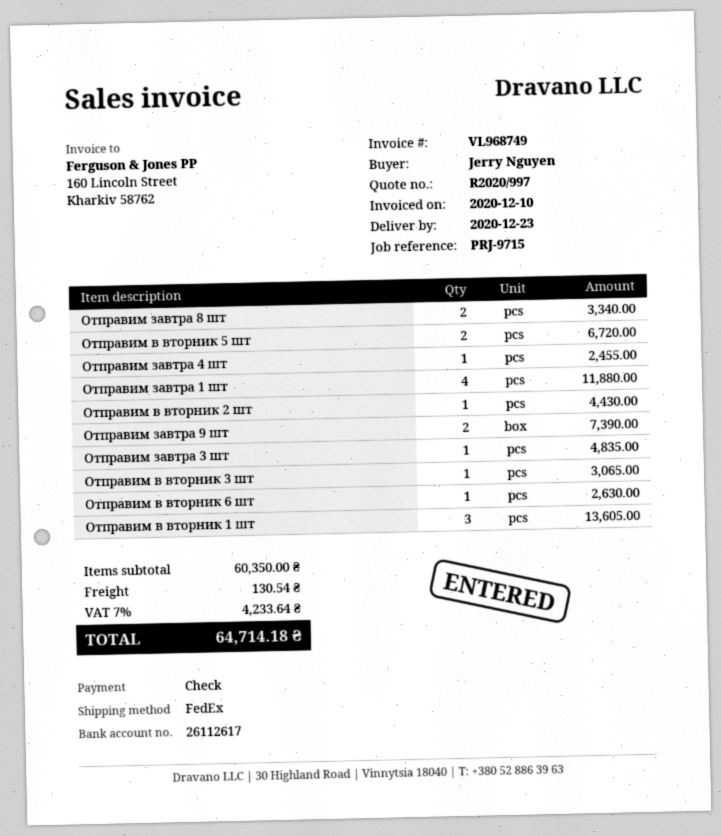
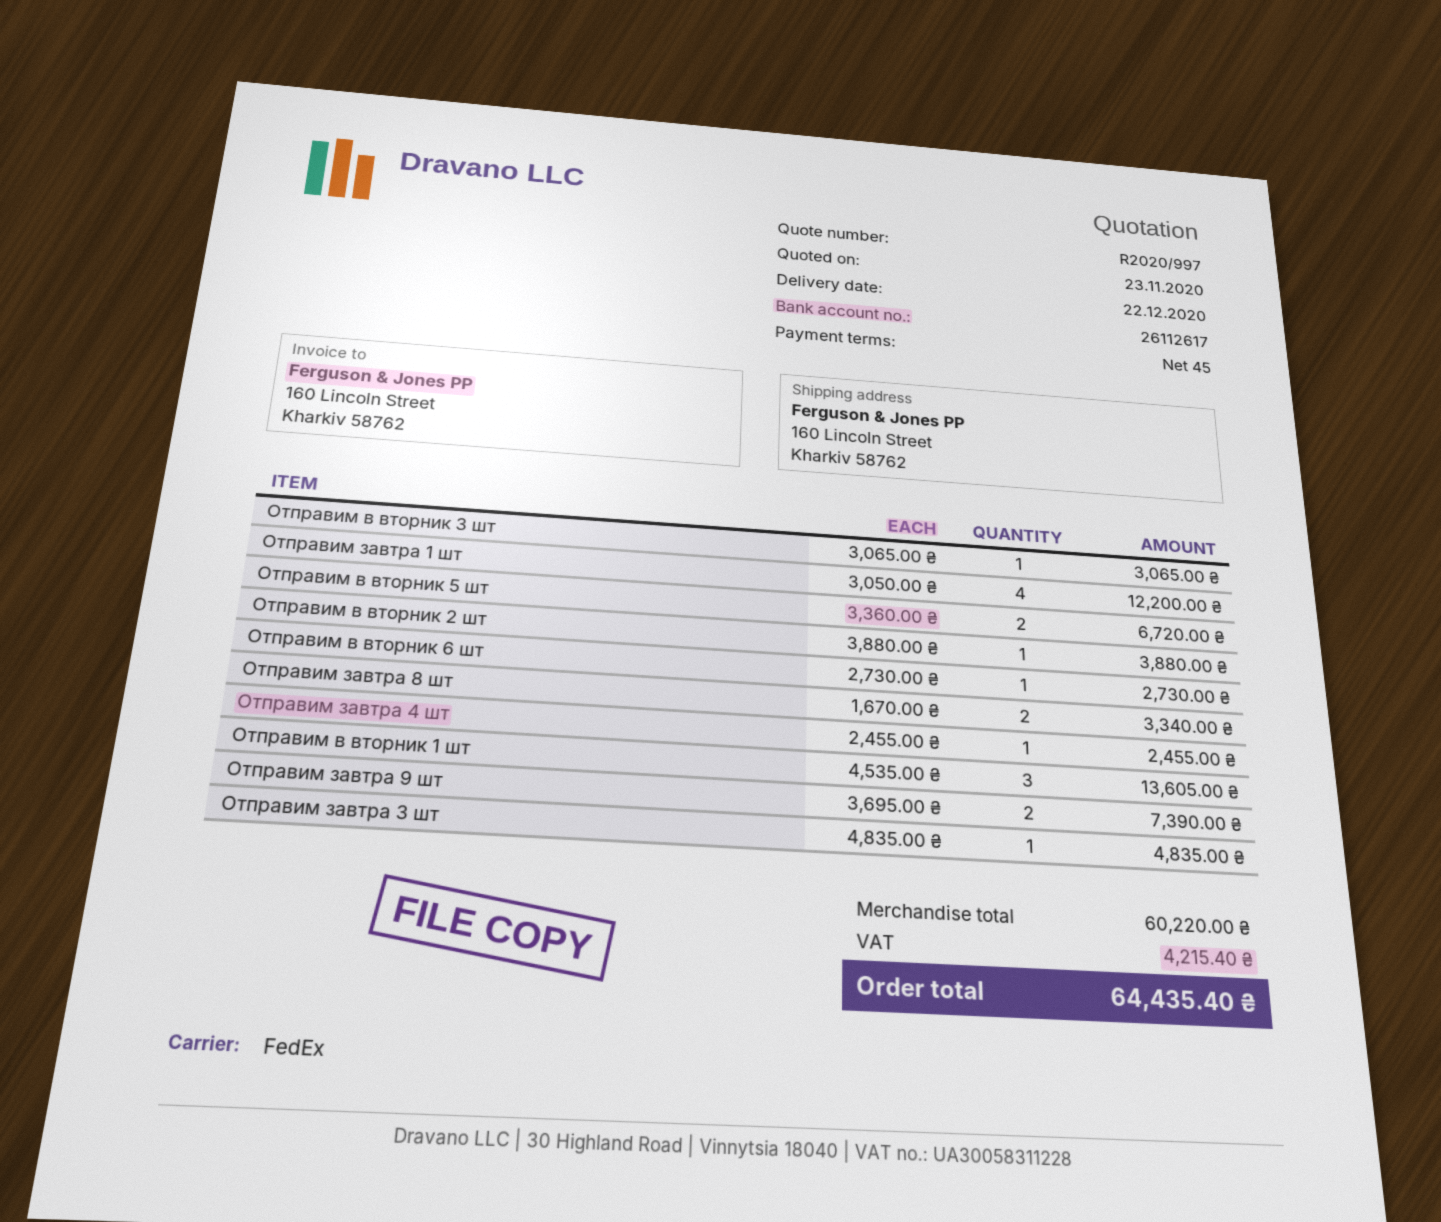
delivery date: 2020-12-23 -> 2020-12-22
Отправим завтра 1 шт: 4 for 11880.00 -> 4 for 12200.00
Отправим в вторник 2 шт: 1 for 4430.00 -> 1 for 3880.00
Отправим в вторник 6 шт: 1 for 2630.00 -> 1 for 2730.00
subtotal: 60350.00 -> 60220.00
shipping: 130.54 -> none
tax: 4233.64 -> 4215.40
total: 64714.18 -> 64435.40

